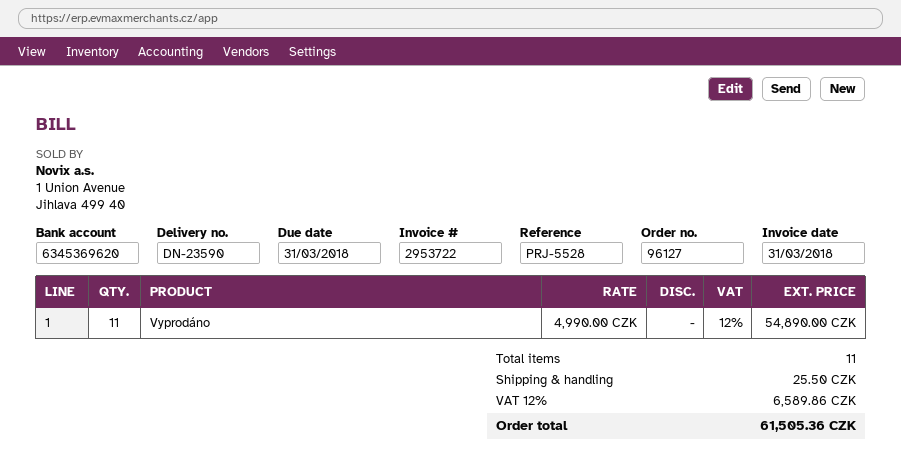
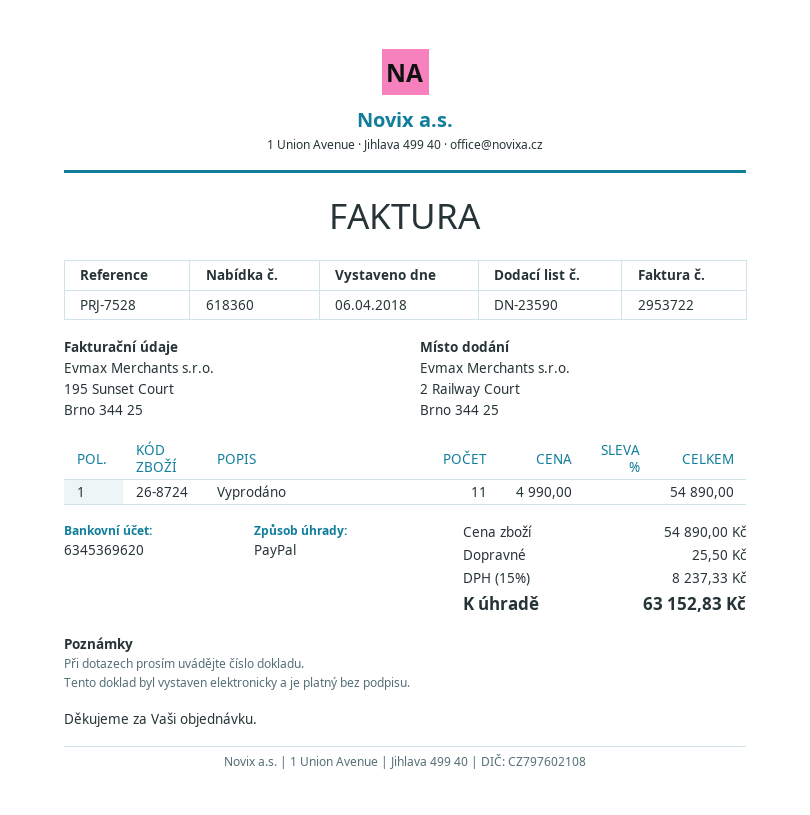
invoice date: 2018-03-31 -> 2018-04-06
reference: PRJ-5528 -> PRJ-7528
tax: 12% = 6589.86 -> 15% = 8237.33
total: 61505.36 -> 63152.83

